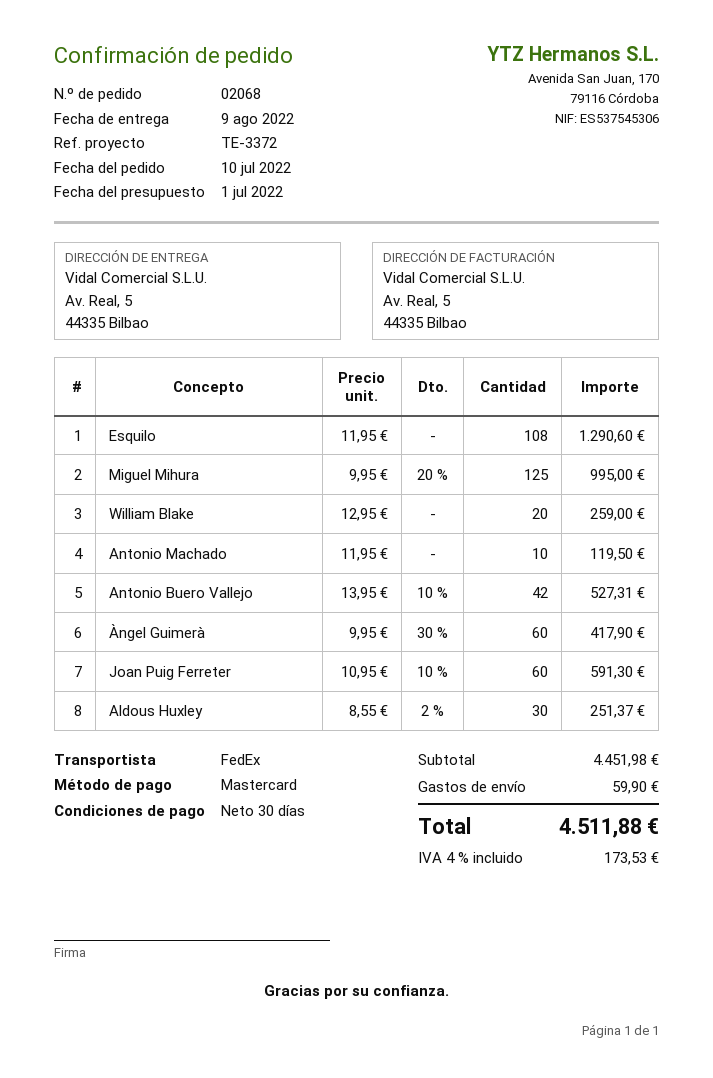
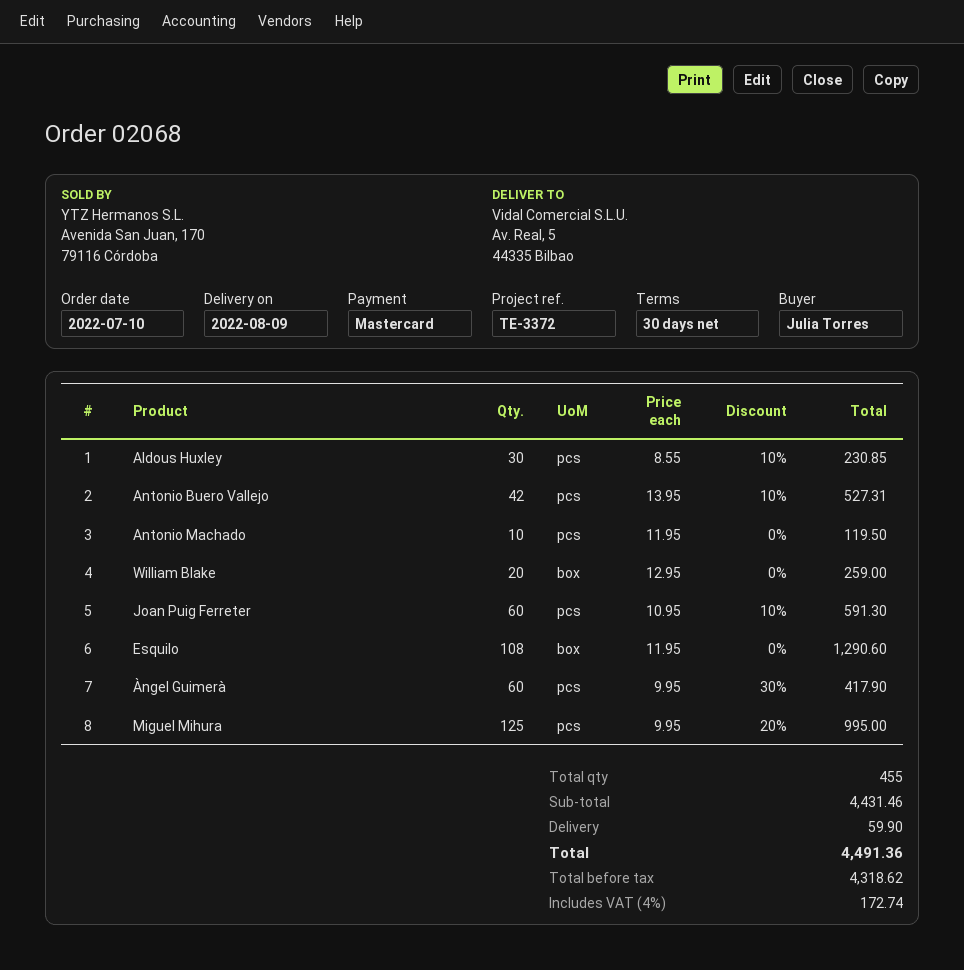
Aldous Huxley: 30 x 8.55 - 2% = 251.37 -> 30 x 8.55 - 10% = 230.85
subtotal: 4451.98 -> 4431.46
tax: 4% = 173.53 -> 4% = 172.74
total: 4511.88 -> 4491.36

